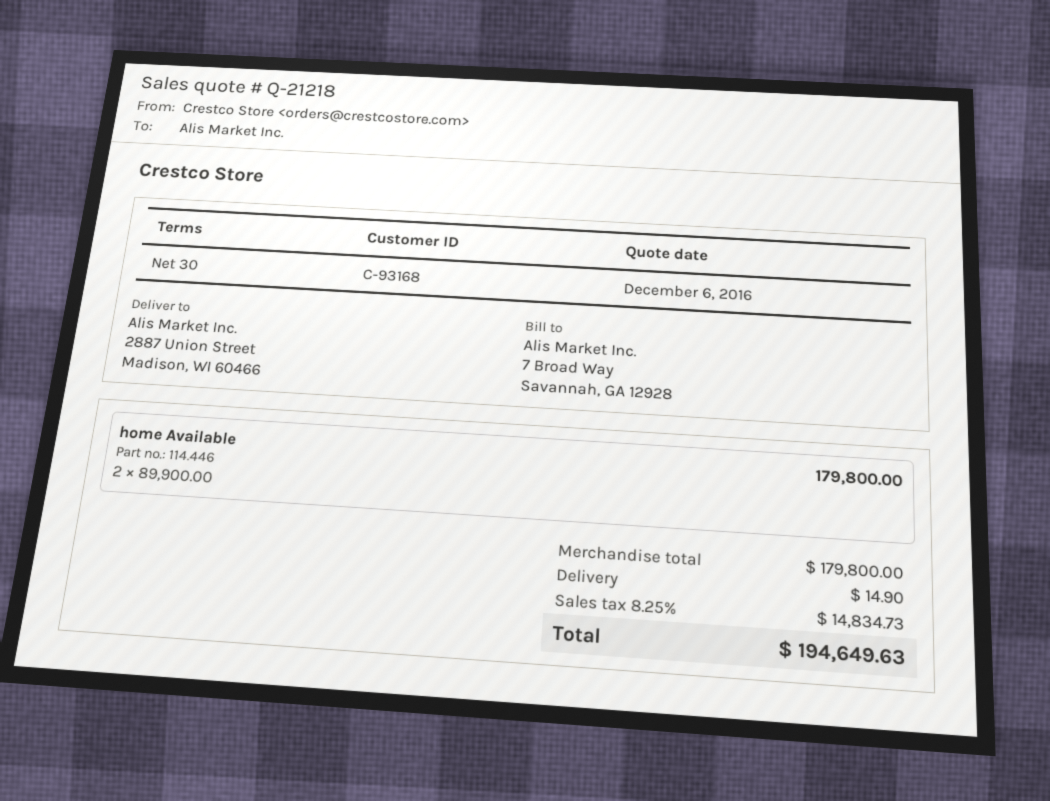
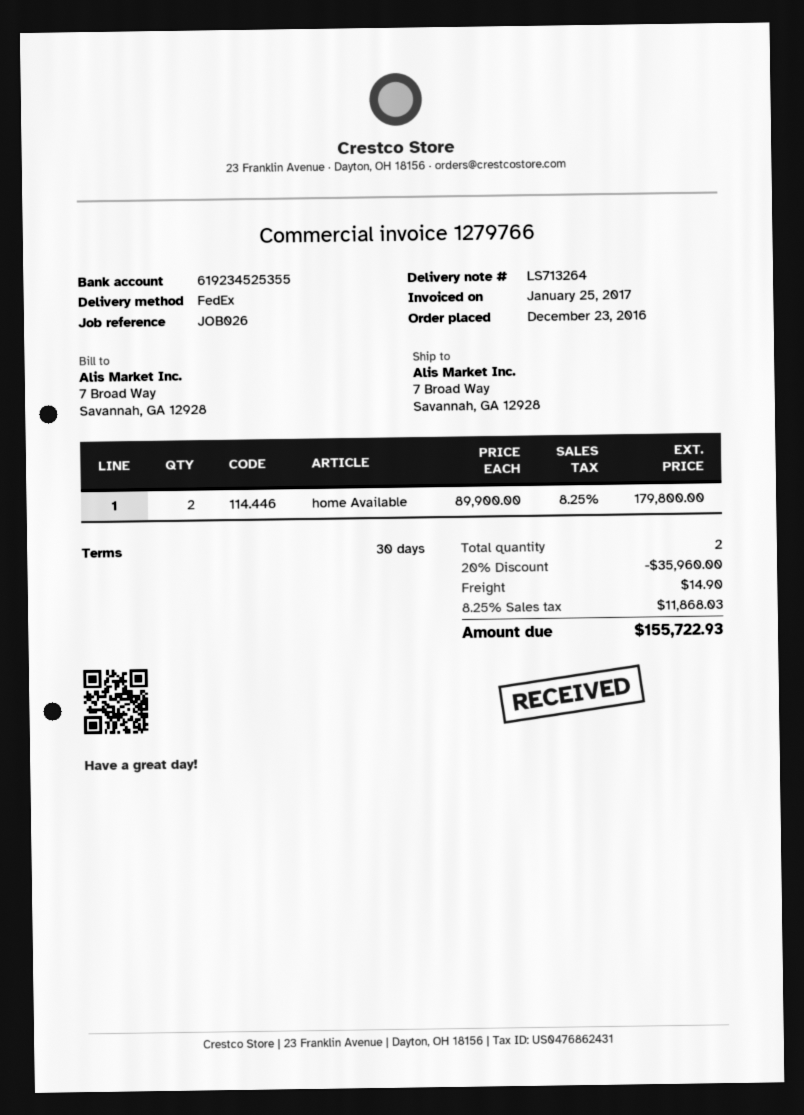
ship to: 2887 Union Street, Madison, WI 60466 -> 7 Broad Way, Savannah, GA 12928
discount: none -> 20% = 35960.00
tax: 8.25% = 14834.73 -> 8.25% = 11868.03
total: 194649.63 -> 155722.93

